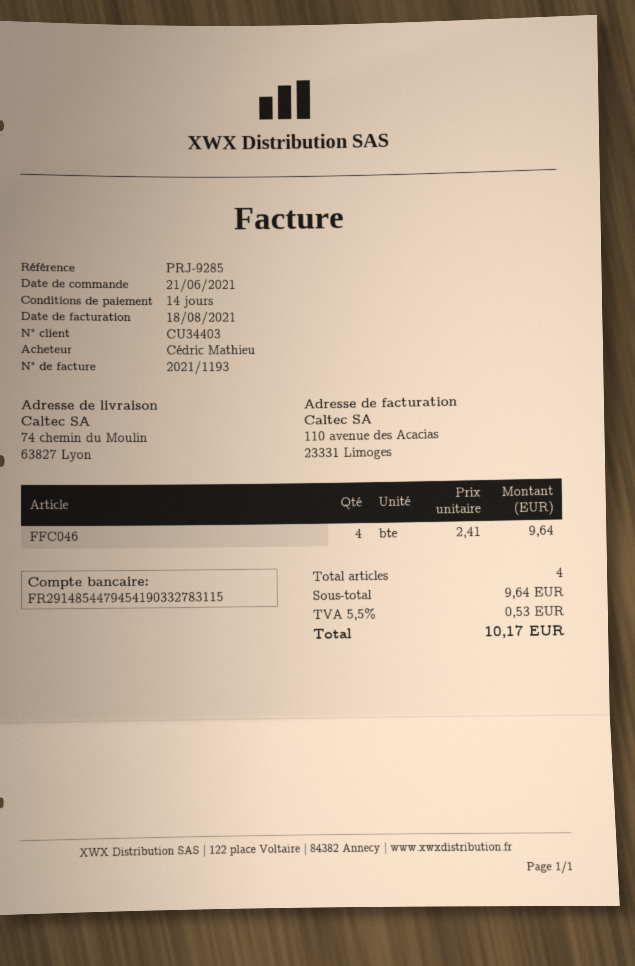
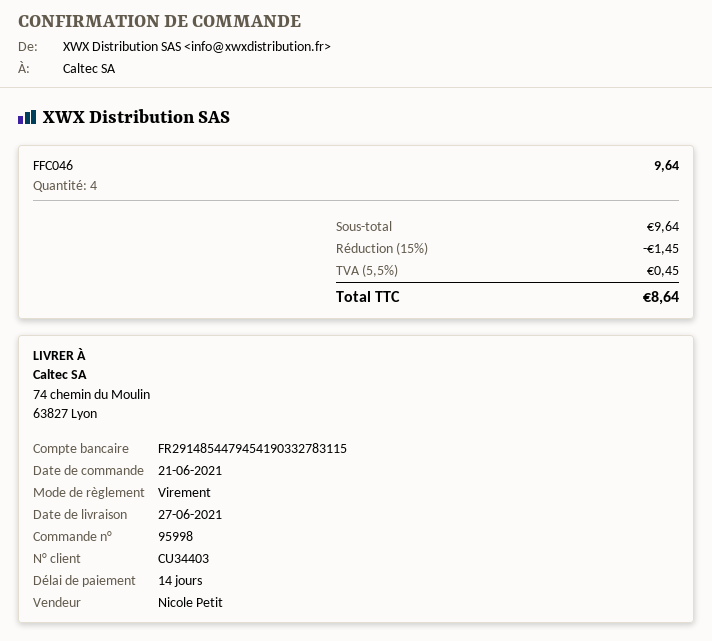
discount: none -> 15% = 1.45
tax: 5.5% = 0.53 -> 5.5% = 0.45
total: 10.17 -> 8.64

